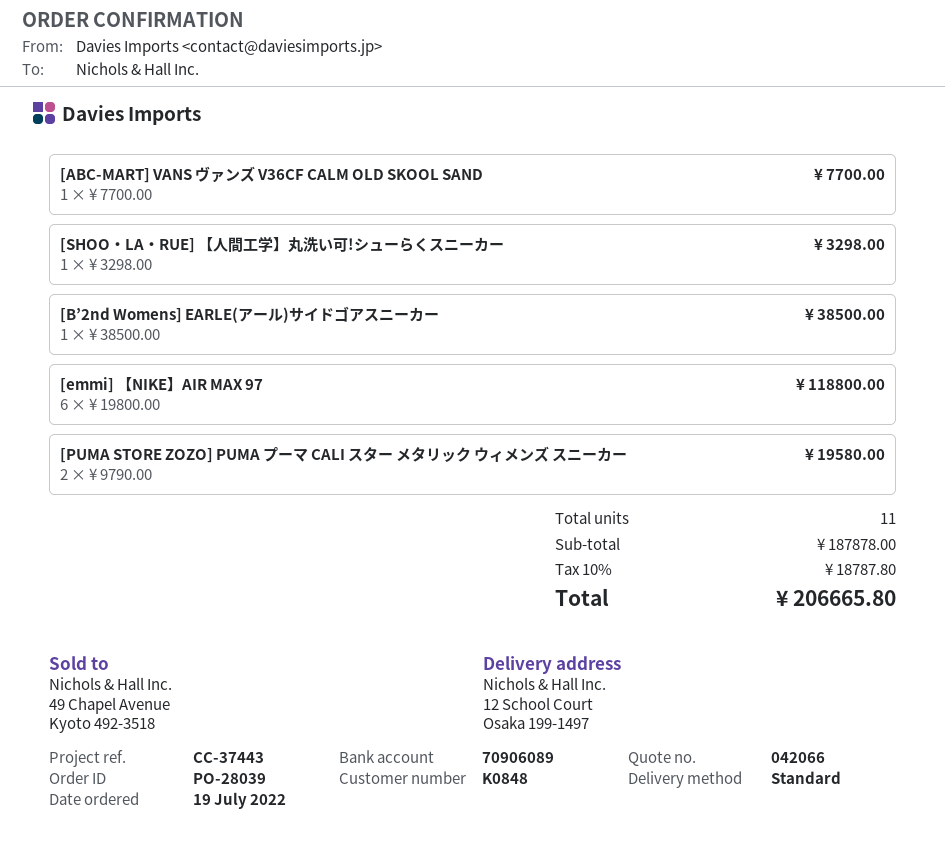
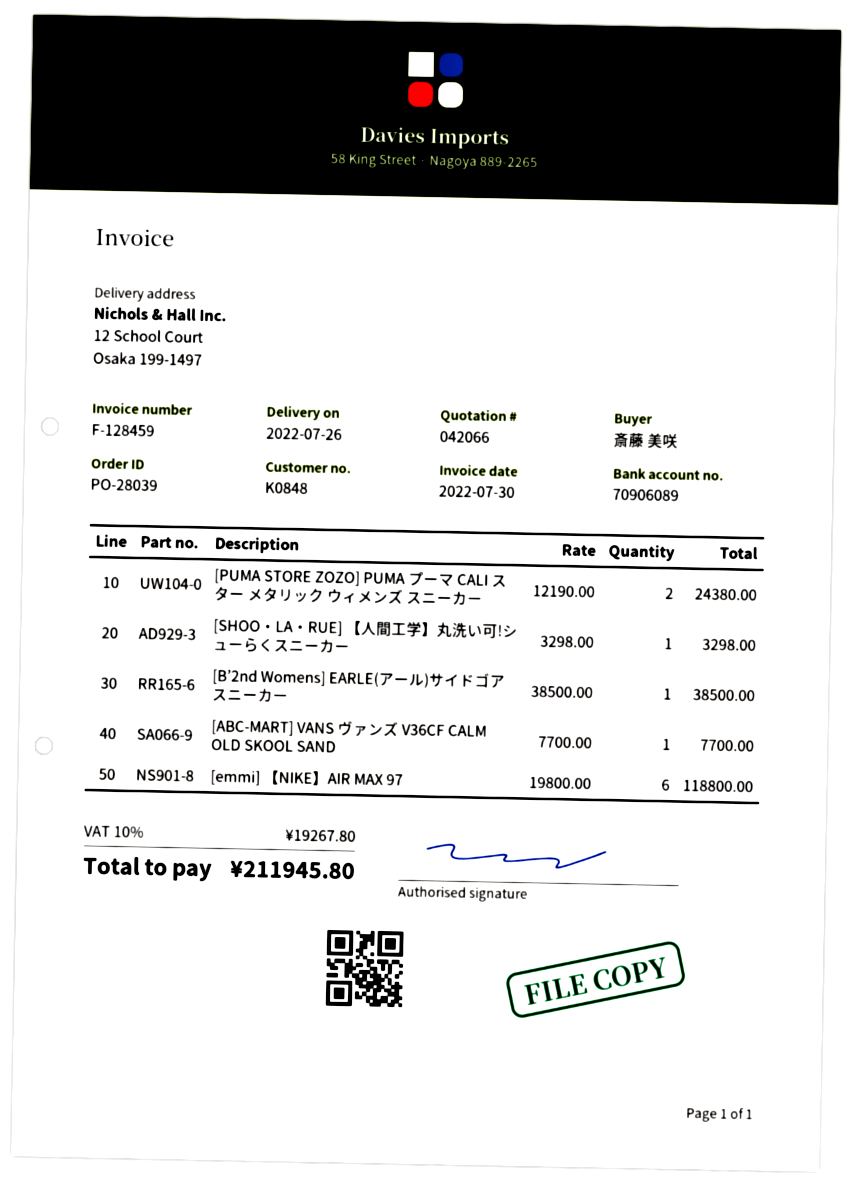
[PUMA STORE ZOZO] PUMA プーマ CALI スター メタリック ウィメンズ スニーカー: 2 x 9790.00 = 19580.00 -> 2 x 12190.00 = 24380.00
tax: 10% = 18787.80 -> 10% = 19267.80
total: 206665.80 -> 211945.80

